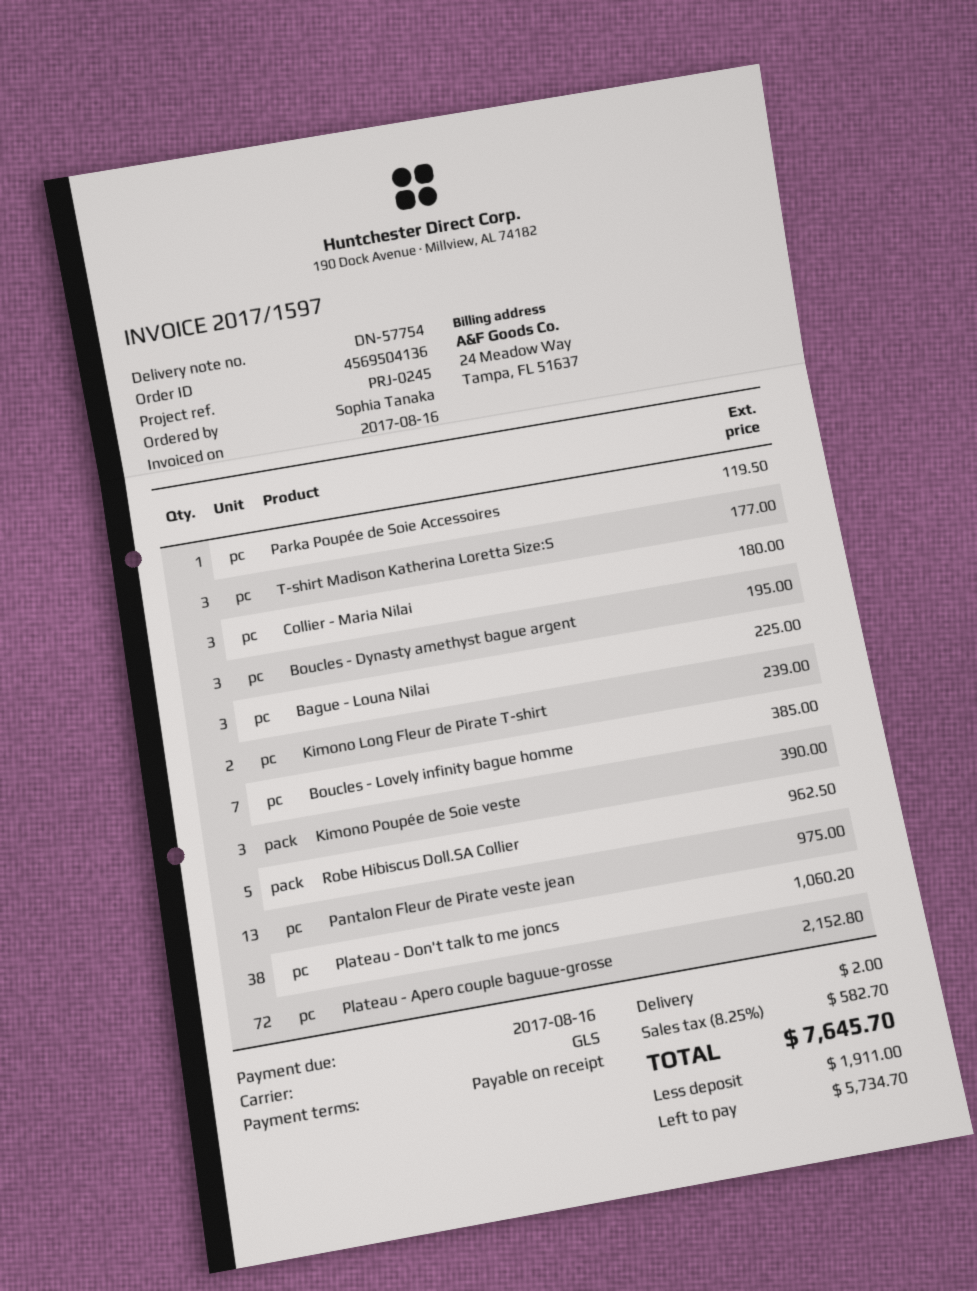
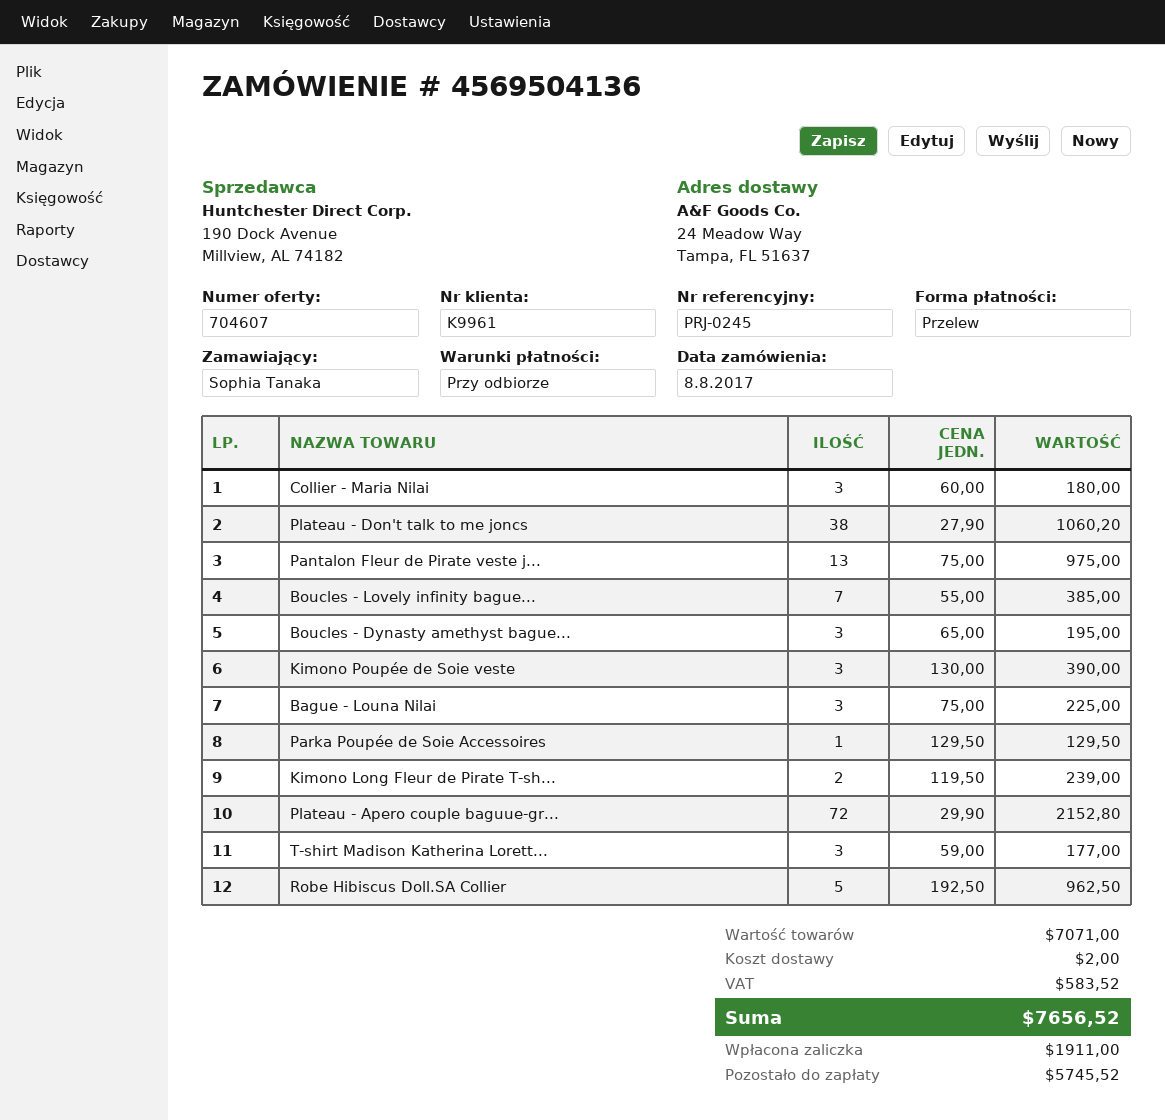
Parka Poupée de Soie Accessoires: 1 for 119.50 -> 1 for 129.50
tax: 582.70 -> 583.52
total: 7645.70 -> 7656.52
balance: 5734.70 -> 5745.52

